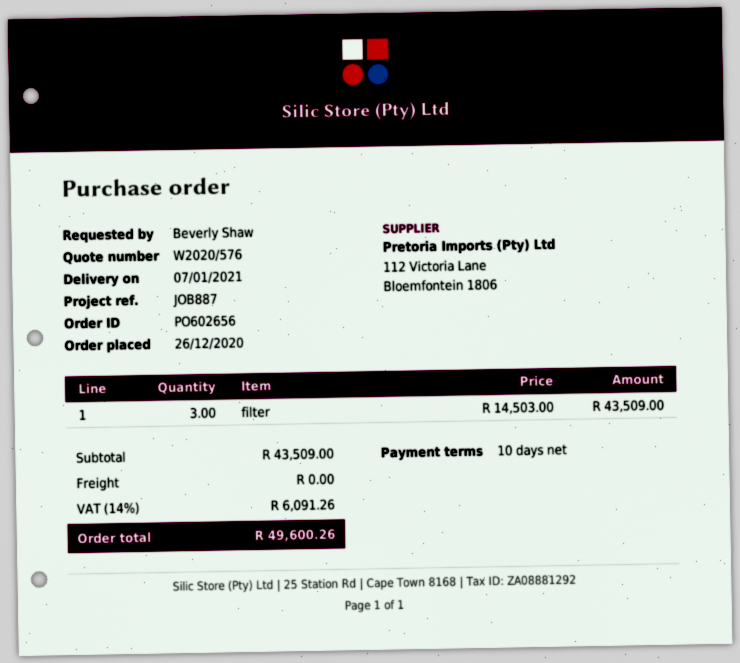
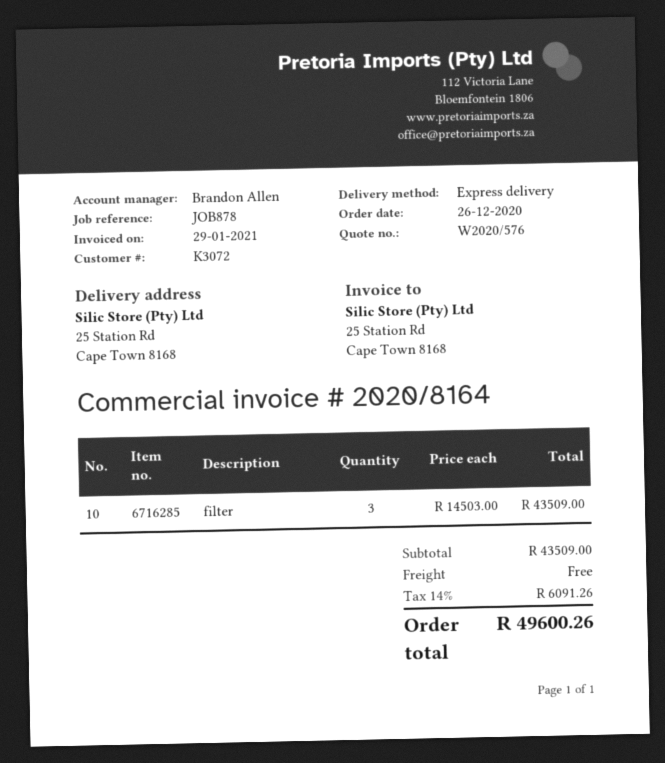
reference: JOB887 -> JOB878

